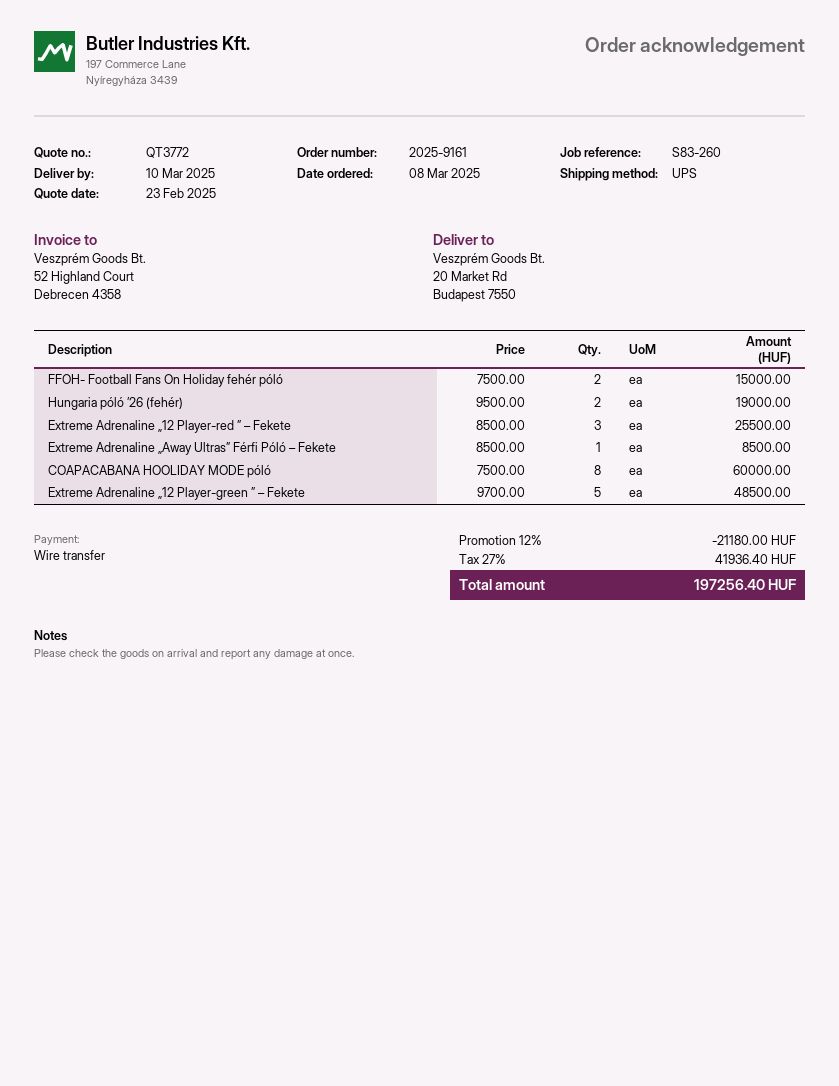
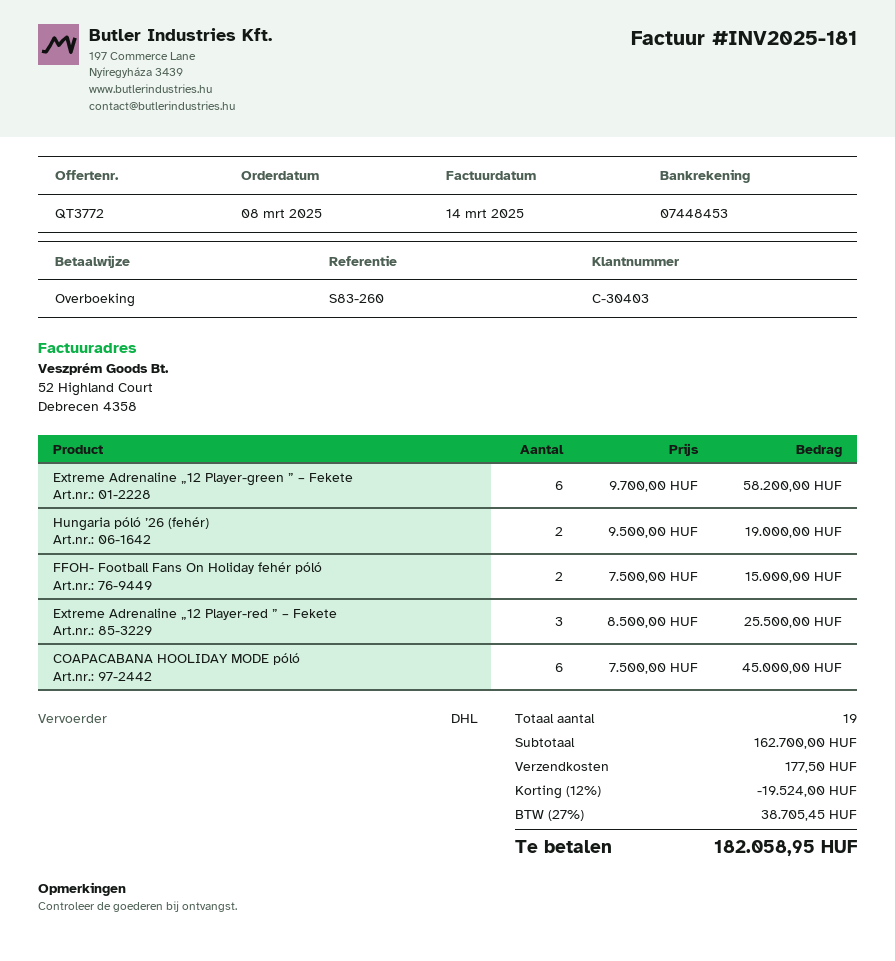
shipping method: UPS -> DHL
Extreme Adrenaline „Away Ultras” Férfi Póló – Fekete: 1 x 8500.00 = 8500.00 -> none
COAPACABANA HOOLIDAY MODE póló: 8 x 7500.00 = 60000.00 -> 6 x 7500.00 = 45000.00
Extreme Adrenaline „12 Player-green ” – Fekete: 5 x 9700.00 = 48500.00 -> 6 x 9700.00 = 58200.00
discount: 12% = 21180.00 -> 12% = 19524.00
shipping: none -> 177.50
tax: 27% = 41936.40 -> 27% = 38705.45
total: 197256.40 -> 182058.95

